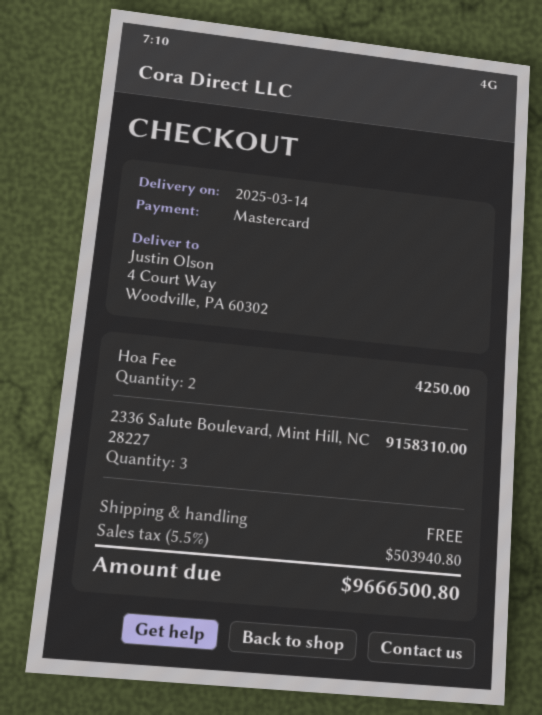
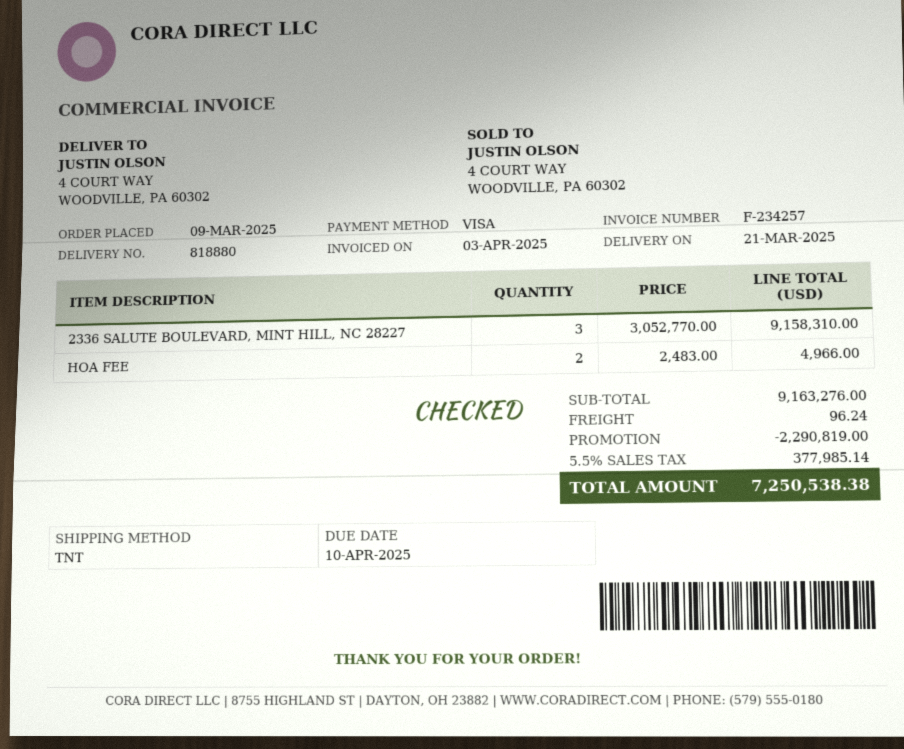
delivery date: 2025-03-14 -> 2025-03-21
payment method: Mastercard -> Visa
Hoa Fee: 2 for 4250.00 -> 2 for 4966.00
discount: none -> 2290819.00
shipping: 0.00 -> 96.24
tax: 5.5% = 503940.80 -> 5.5% = 377985.14
total: 9666500.80 -> 7250538.38

